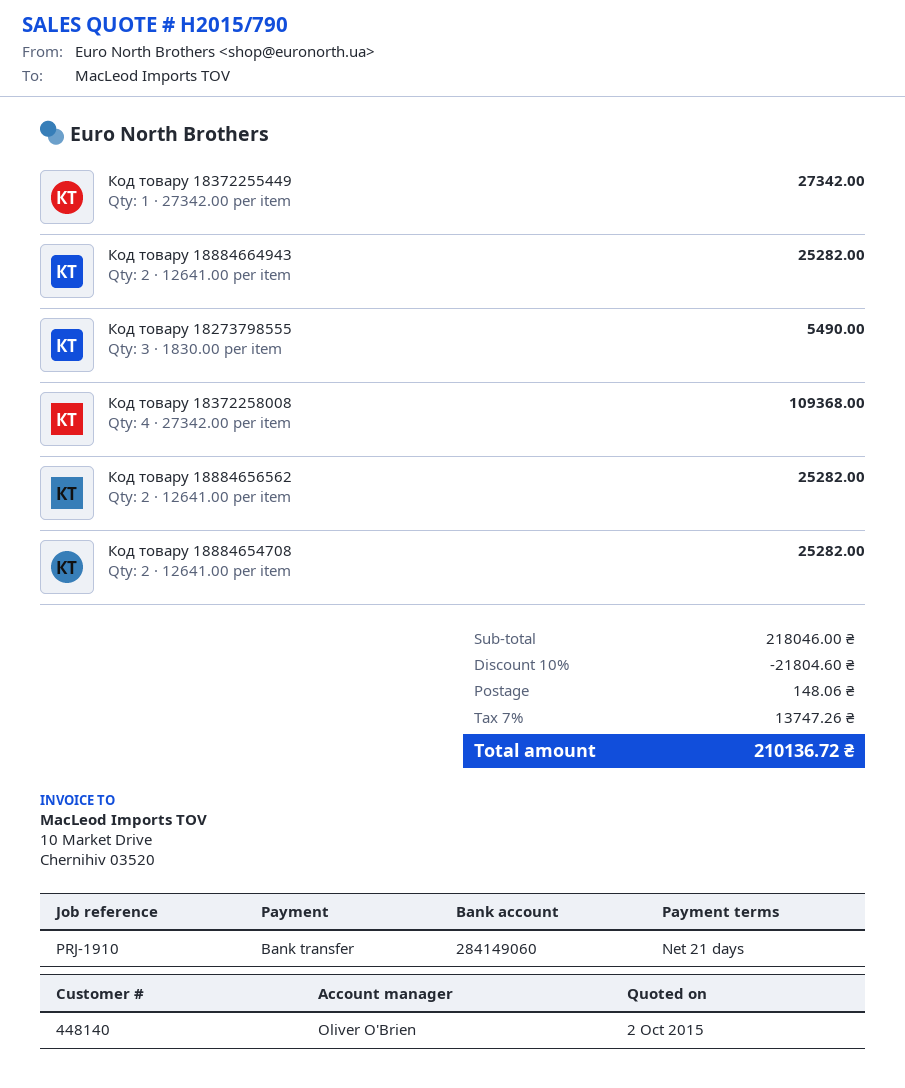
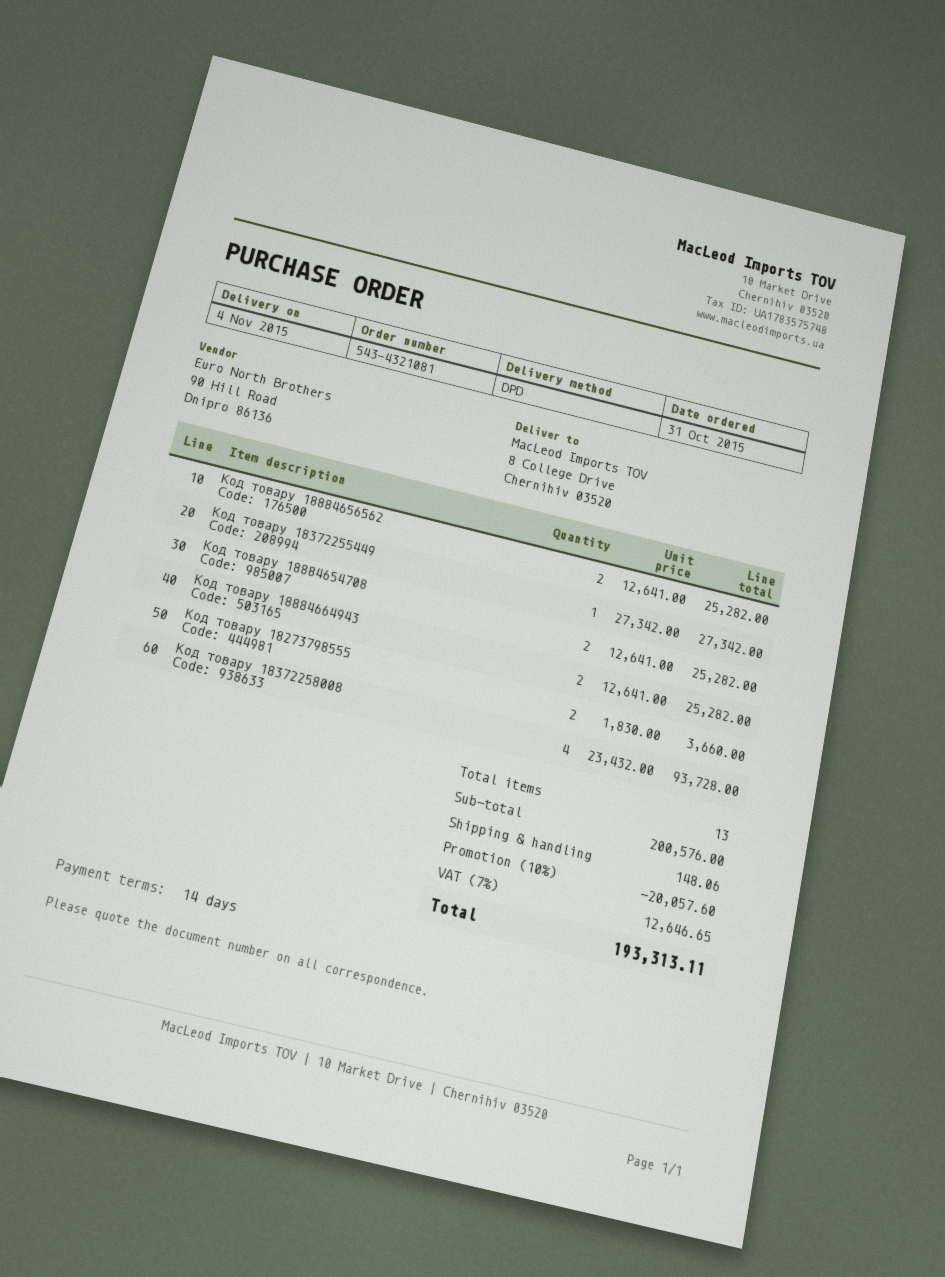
payment terms: 21 days -> 14 days
Код товару 18273798555: 3 x 1830.00 = 5490.00 -> 2 x 1830.00 = 3660.00
Код товару 18372258008: 4 x 27342.00 = 109368.00 -> 4 x 23432.00 = 93728.00
subtotal: 218046.00 -> 200576.00
discount: 10% = 21804.60 -> 10% = 20057.60
tax: 7% = 13747.26 -> 7% = 12646.65
total: 210136.72 -> 193313.11

